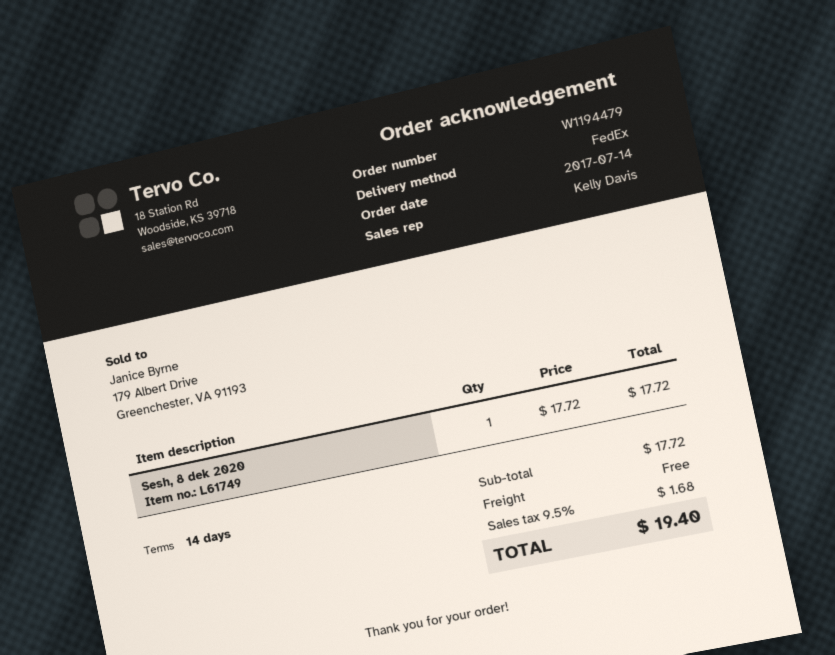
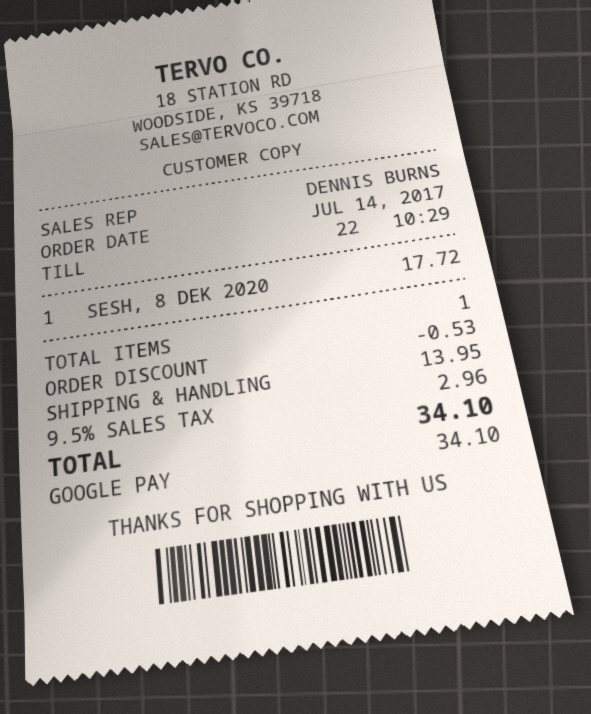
sales rep: Kelly Davis -> DENNIS BURNS
discount: none -> 0.53
shipping: 0.00 -> 13.95
tax: 9.5% = 1.68 -> 9.5% = 2.96
total: 19.40 -> 34.10

